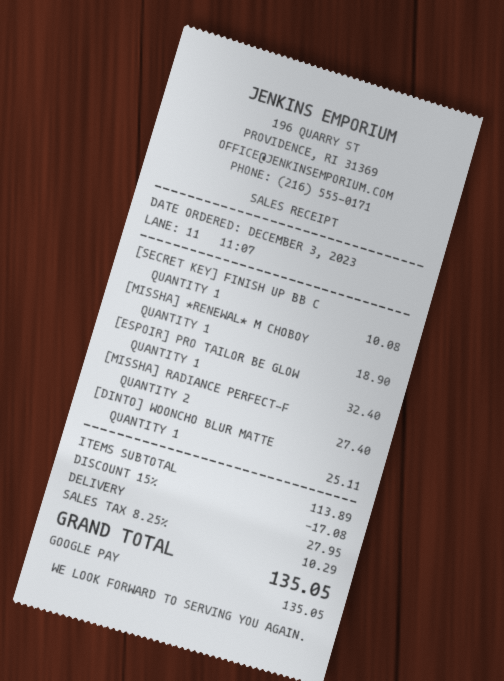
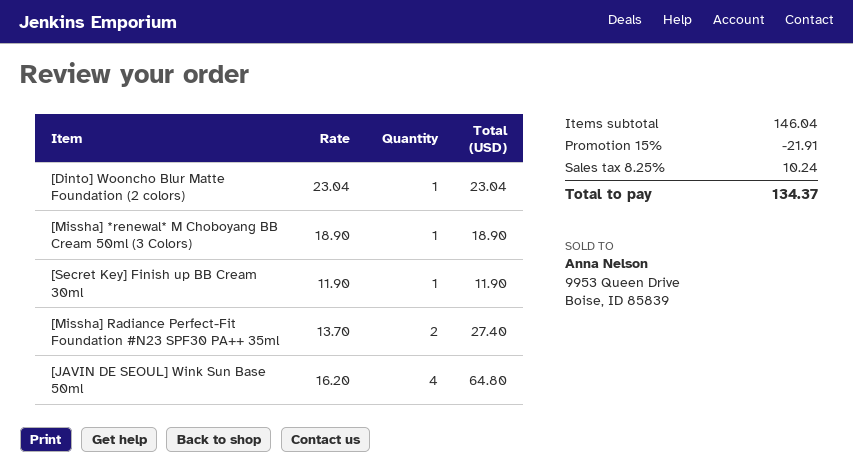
[SECRET KEY] FINISH UP BB C: 1 for 10.08 -> 1 for 11.90
[ESPOIR] PRO TAILOR BE GLOW: 1 for 32.40 -> none
[DINTO] WOONCHO BLUR MATTE: 1 for 25.11 -> 1 for 23.04
[JAVIN DE SEOUL] Wink Sun Base 50ml: none -> 4 for 64.80
subtotal: 113.89 -> 146.04
discount: 15% = 17.08 -> 15% = 21.91
shipping: 27.95 -> none
tax: 8.25% = 10.29 -> 8.25% = 10.24
total: 135.05 -> 134.37

